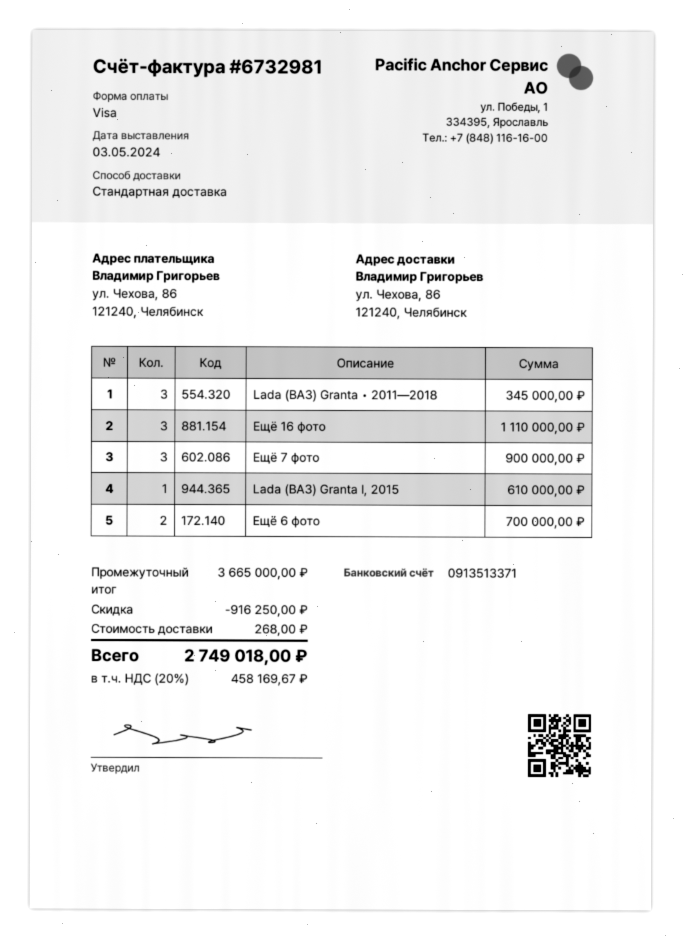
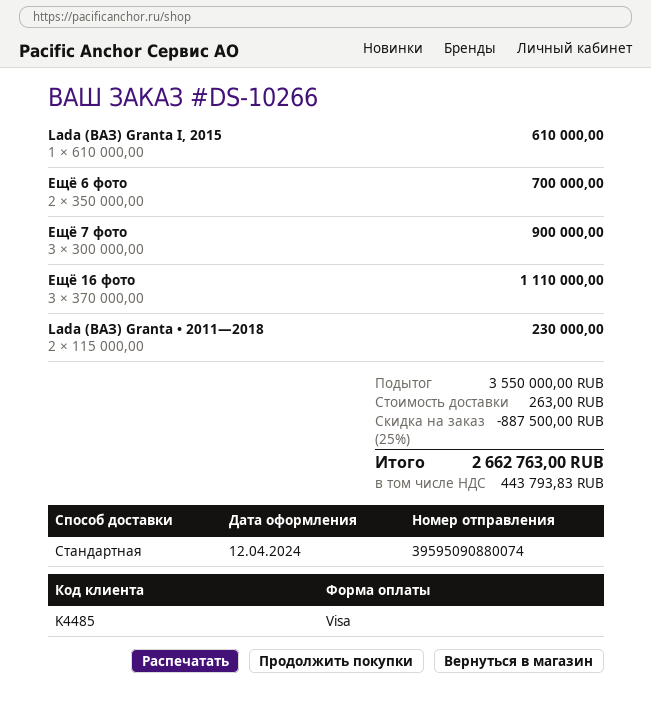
Lada (ВАЗ) Granta • 2011—2018: 3 for 345000.00 -> 2 for 230000.00
subtotal: 3665000.00 -> 3550000.00
discount: 916250.00 -> 887500.00
shipping: 268.00 -> 263.00
tax: 458169.67 -> 443793.83
total: 2749018.00 -> 2662763.00

